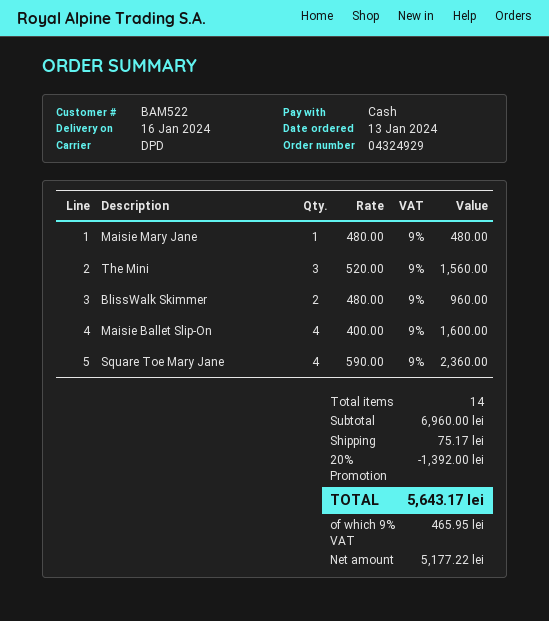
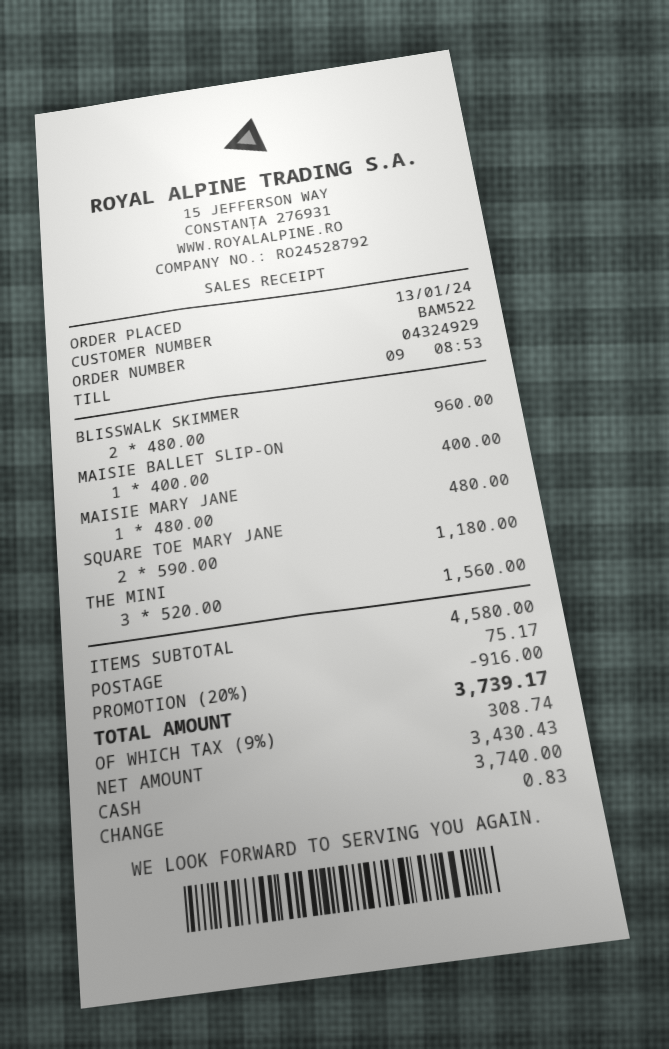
Maisie Ballet Slip-On: 4 x 400.00 = 1600.00 -> 1 x 400.00 = 400.00
Square Toe Mary Jane: 4 x 590.00 = 2360.00 -> 2 x 590.00 = 1180.00
subtotal: 6960.00 -> 4580.00
discount: 20% = 1392.00 -> 20% = 916.00
net: 5177.22 -> 3430.43
tax: 9% = 465.95 -> 9% = 308.74
total: 5643.17 -> 3739.17

